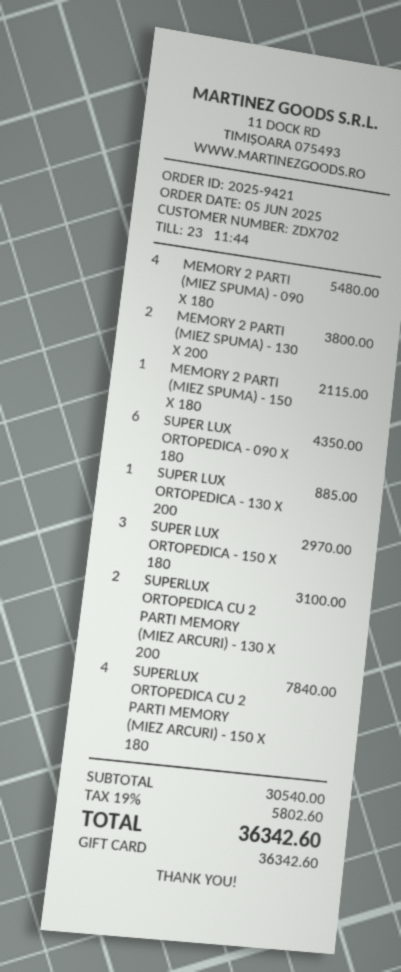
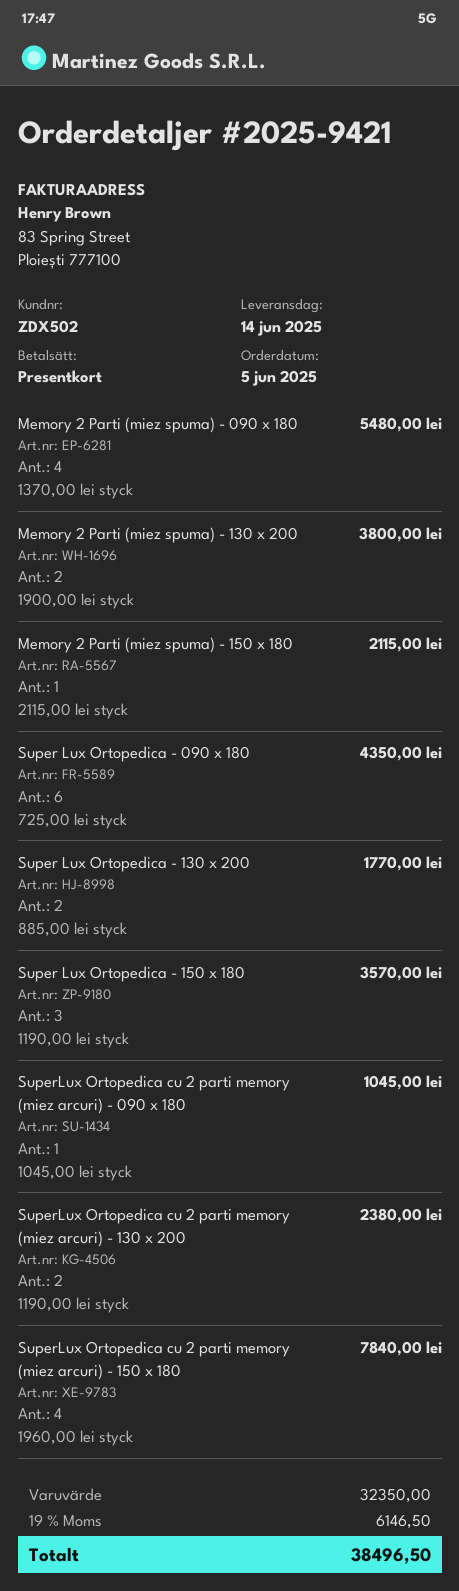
customer number: ZDX702 -> ZDX502
SUPER LUX ORTOPEDICA - 130 X 200: 1 for 885.00 -> 2 for 1770.00
SUPER LUX ORTOPEDICA - 150 X 180: 3 for 2970.00 -> 3 for 3570.00
SUPERLUX ORTOPEDICA CU 2 PARTI MEMORY (MIEZ ARCURI) - 130 X 200: 2 for 3100.00 -> 2 for 2380.00
SuperLux Ortopedica cu 2 parti memory (miez arcuri) - 090 x 180: none -> 1 for 1045.00
subtotal: 30540.00 -> 32350.00
tax: 19% = 5802.60 -> 19% = 6146.50
total: 36342.60 -> 38496.50

